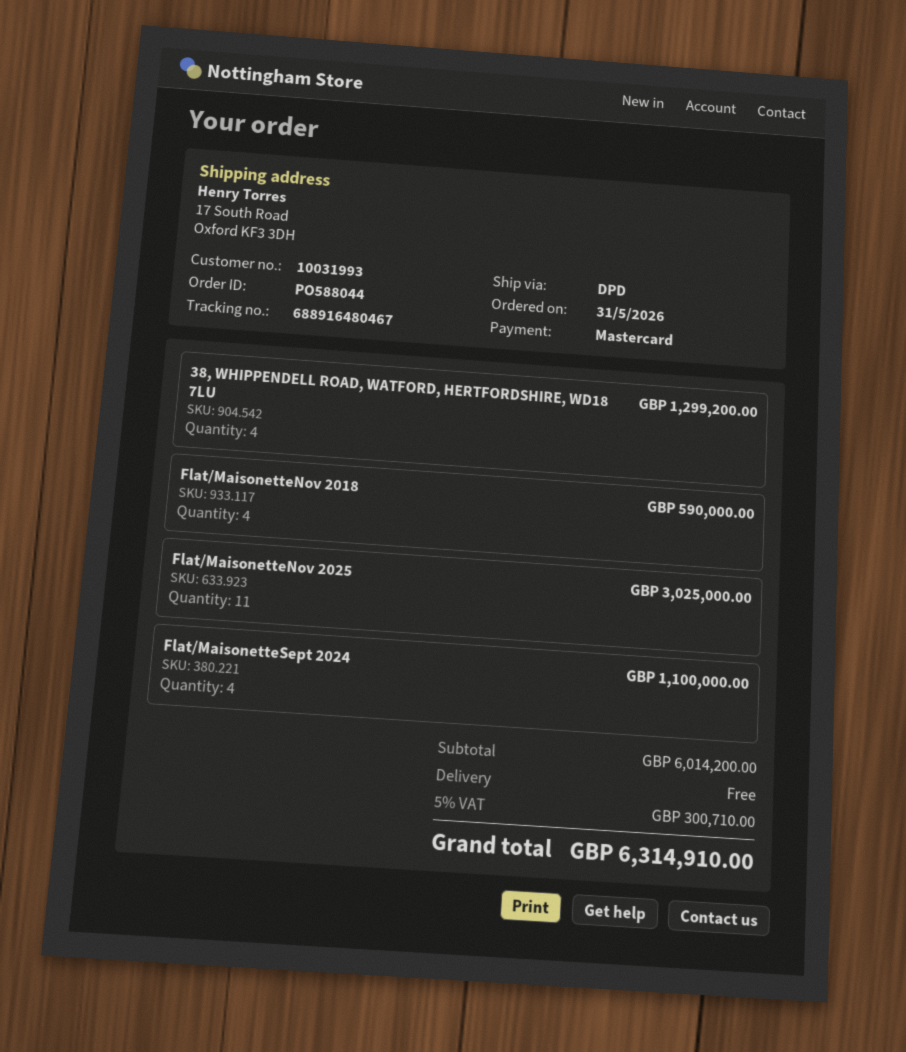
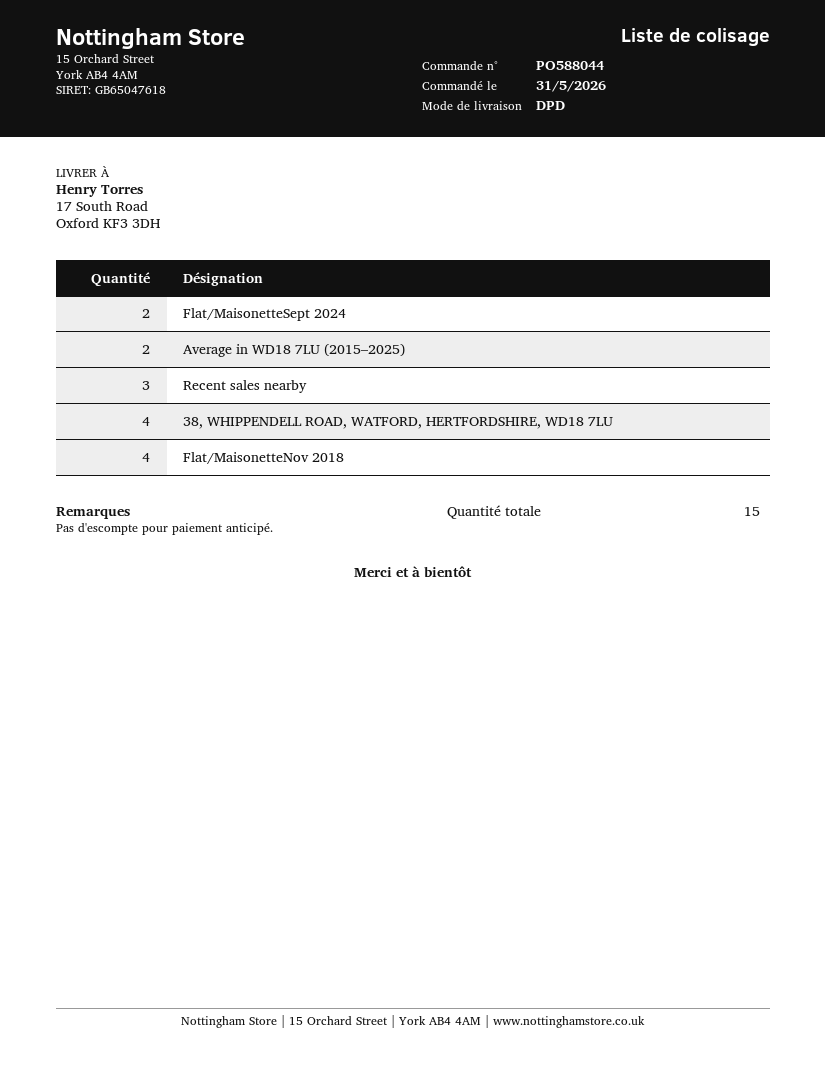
Flat/MaisonetteNov 2025: 11 -> none
Flat/MaisonetteSept 2024: 4 -> 2
Average in WD18 7LU (2015–2025): none -> 2
Recent sales nearby: none -> 3

